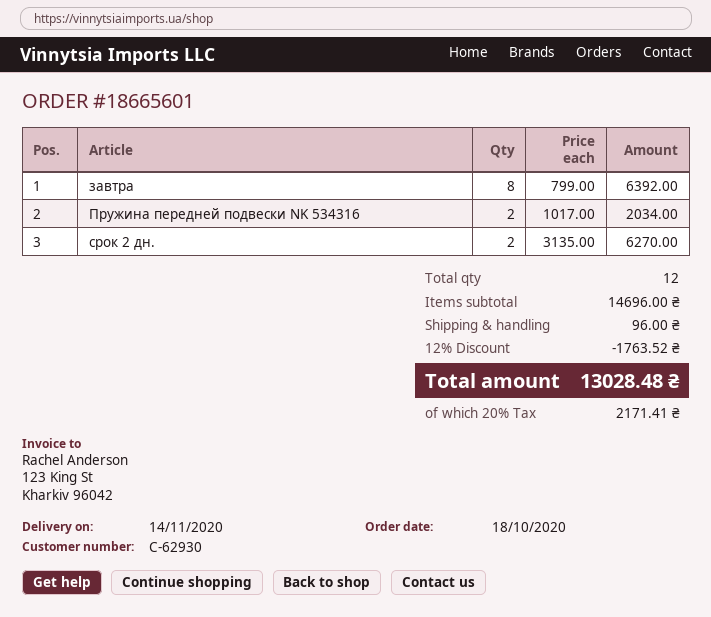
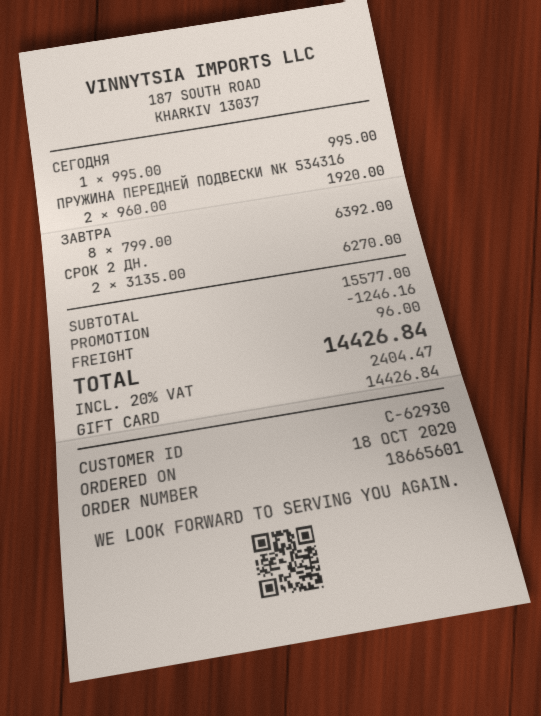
Пружина передней подвески NK 534316: 2 x 1017.00 = 2034.00 -> 2 x 960.00 = 1920.00
СЕГОДНЯ: none -> 1 x 995.00 = 995.00
subtotal: 14696.00 -> 15577.00
discount: 1763.52 -> 1246.16
tax: 20% = 2171.41 -> 20% = 2404.47
total: 13028.48 -> 14426.84

